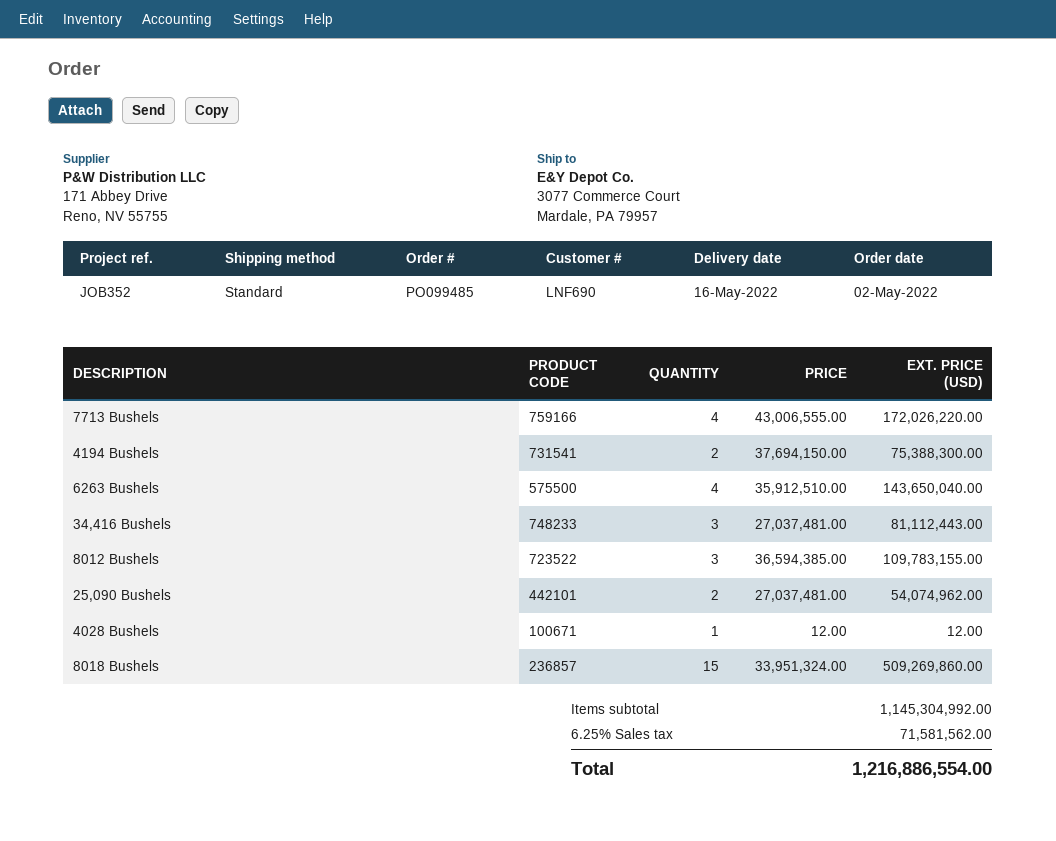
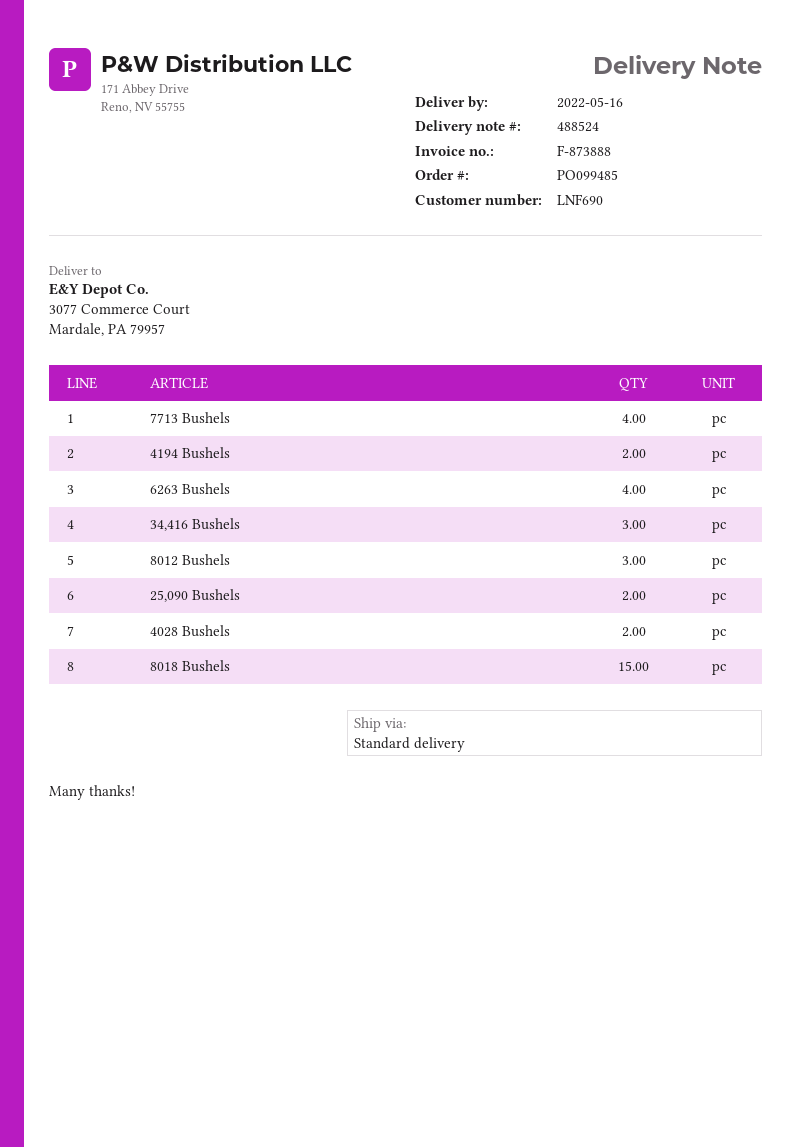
4028 Bushels: 1 -> 2

